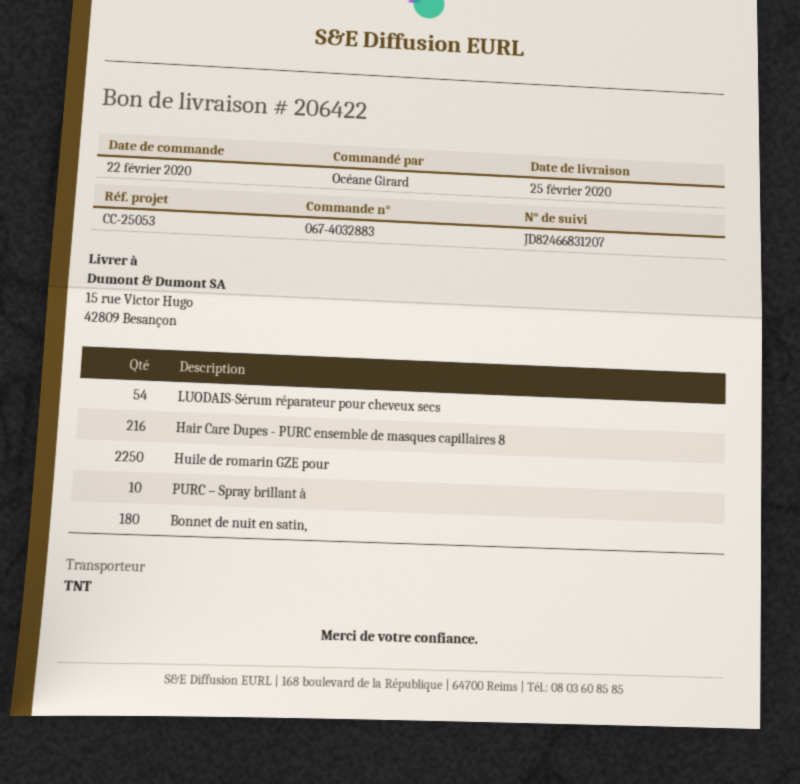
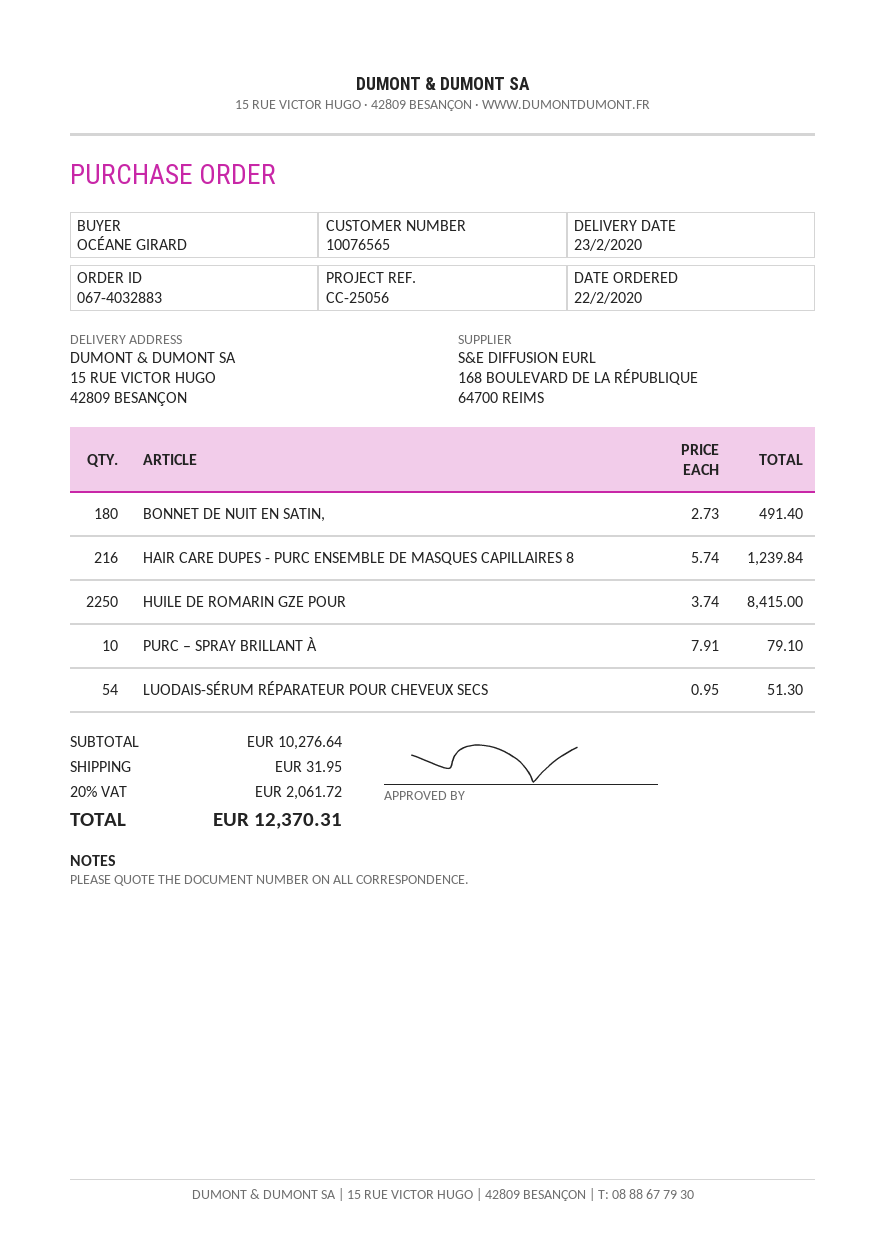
delivery date: 2020-02-25 -> 2020-02-23
reference: CC-25053 -> CC-25056

